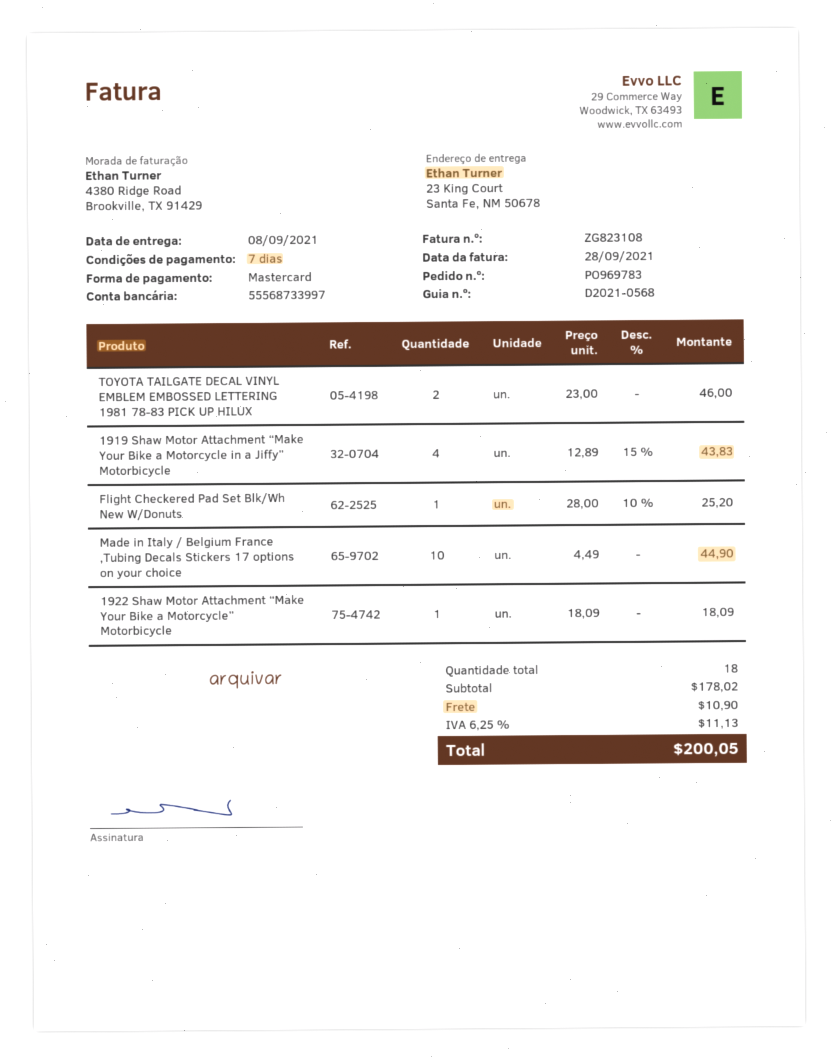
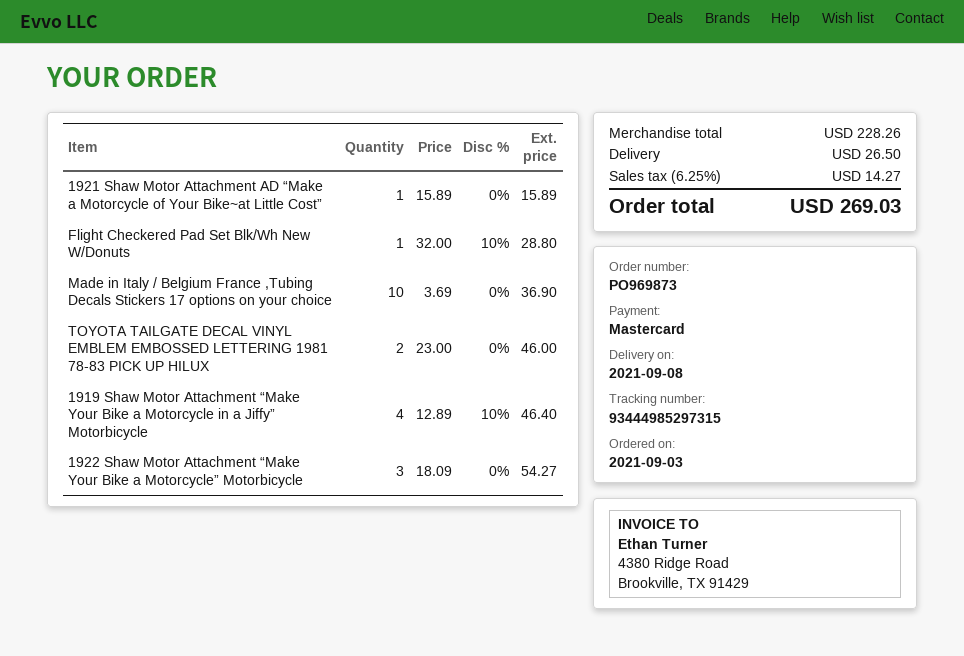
order number: PO969783 -> PO969873
1919 Shaw Motor Attachment “Make Your Bike a Motorcycle in a Jiffy” Motorbicycle: 4 x 12.89 - 15% = 43.83 -> 4 x 12.89 - 10% = 46.40
Flight Checkered Pad Set Blk/Wh New W/Donuts: 1 x 28.00 - 10% = 25.20 -> 1 x 32.00 - 10% = 28.80
Made in Italy / Belgium France ,Tubing Decals Stickers 17 options on your choice: 10 x 4.49 = 44.90 -> 10 x 3.69 = 36.90
1922 Shaw Motor Attachment “Make Your Bike a Motorcycle” Motorbicycle: 1 x 18.09 = 18.09 -> 3 x 18.09 = 54.27
1921 Shaw Motor Attachment AD “Make a Motorcycle of Your Bike~at Little Cost”: none -> 1 x 15.89 = 15.89
subtotal: 178.02 -> 228.26
shipping: 10.90 -> 26.50
tax: 6.25% = 11.13 -> 6.25% = 14.27
total: 200.05 -> 269.03

